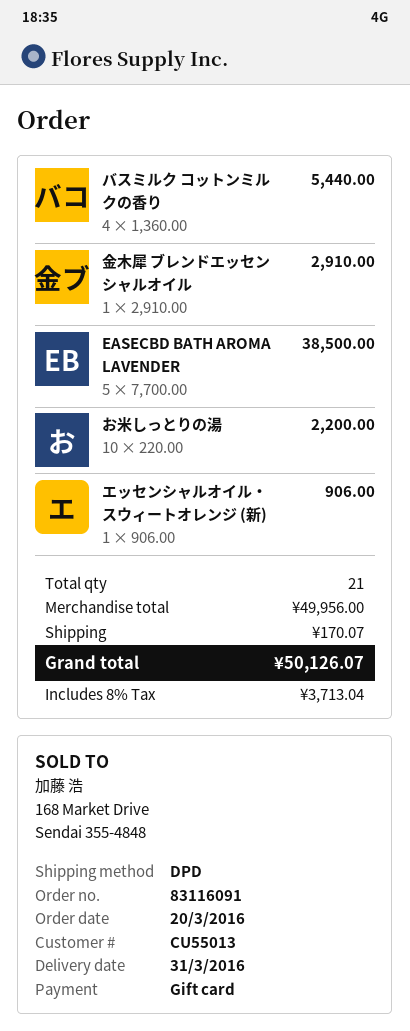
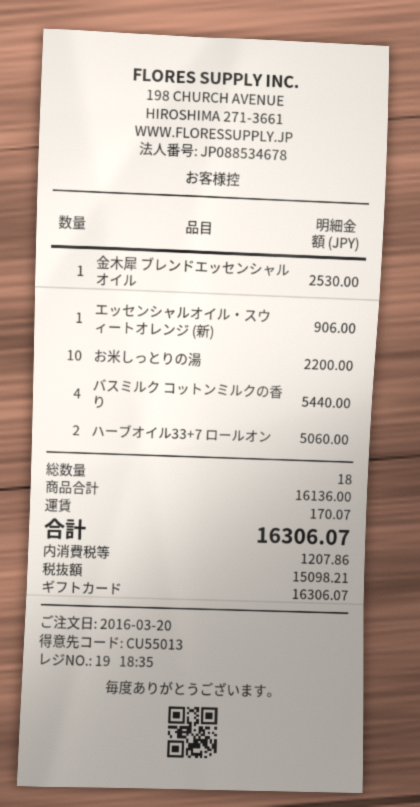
金木犀 ブレンドエッセンシャルオイル: 1 for 2910.00 -> 1 for 2530.00
EASECBD BATH AROMA LAVENDER: 5 for 38500.00 -> none
ハーブオイル33+7 ロールオン: none -> 2 for 5060.00
total quantity: 21 -> 18
subtotal: 49956.00 -> 16136.00
tax: 3713.04 -> 1207.86
total: 50126.07 -> 16306.07

